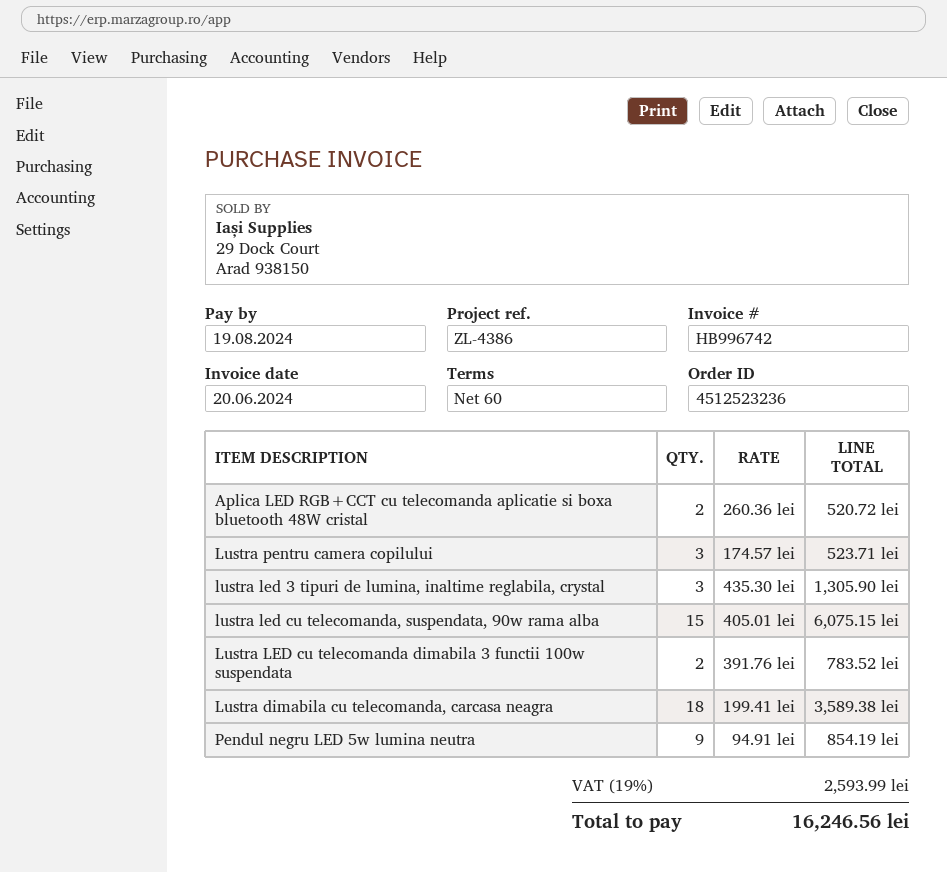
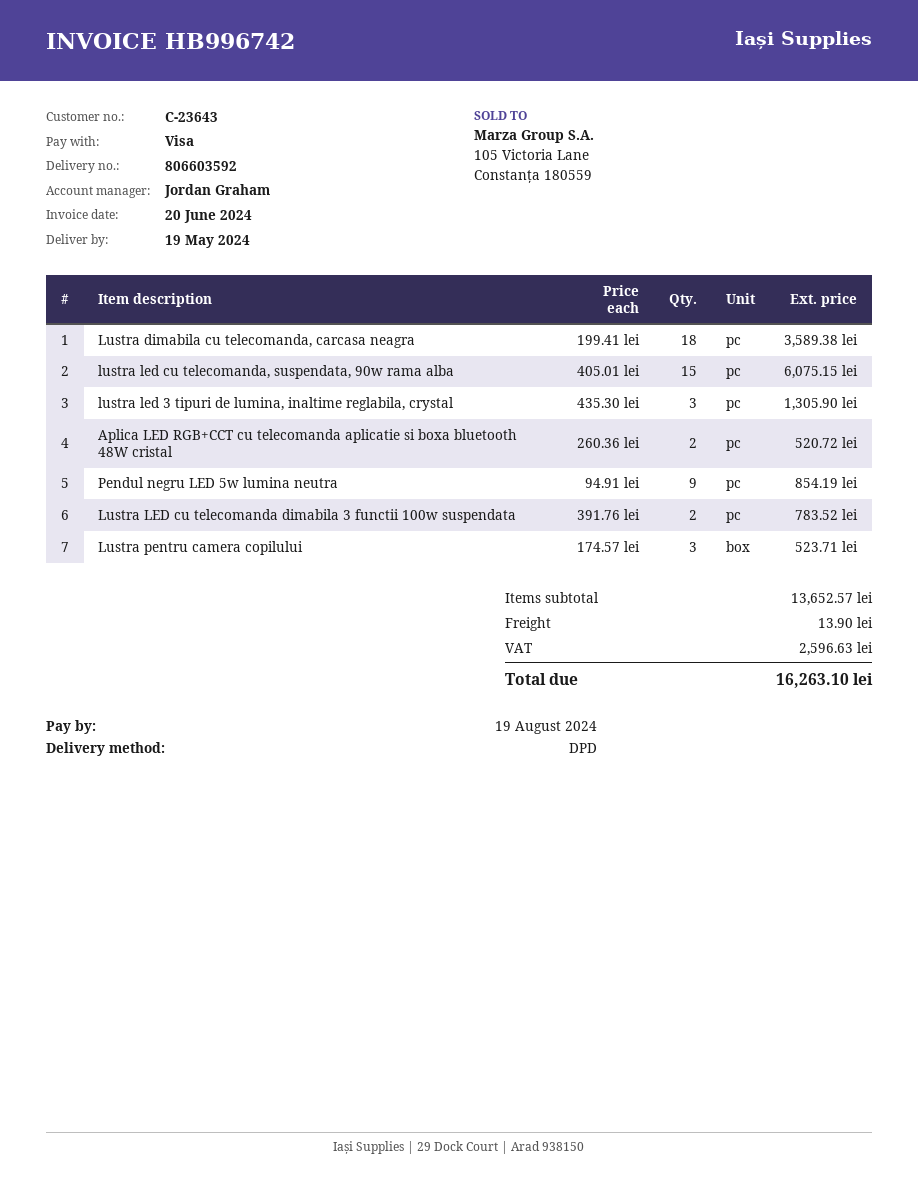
shipping: none -> 13.90
tax: 2593.99 -> 2596.63
total: 16246.56 -> 16263.10

